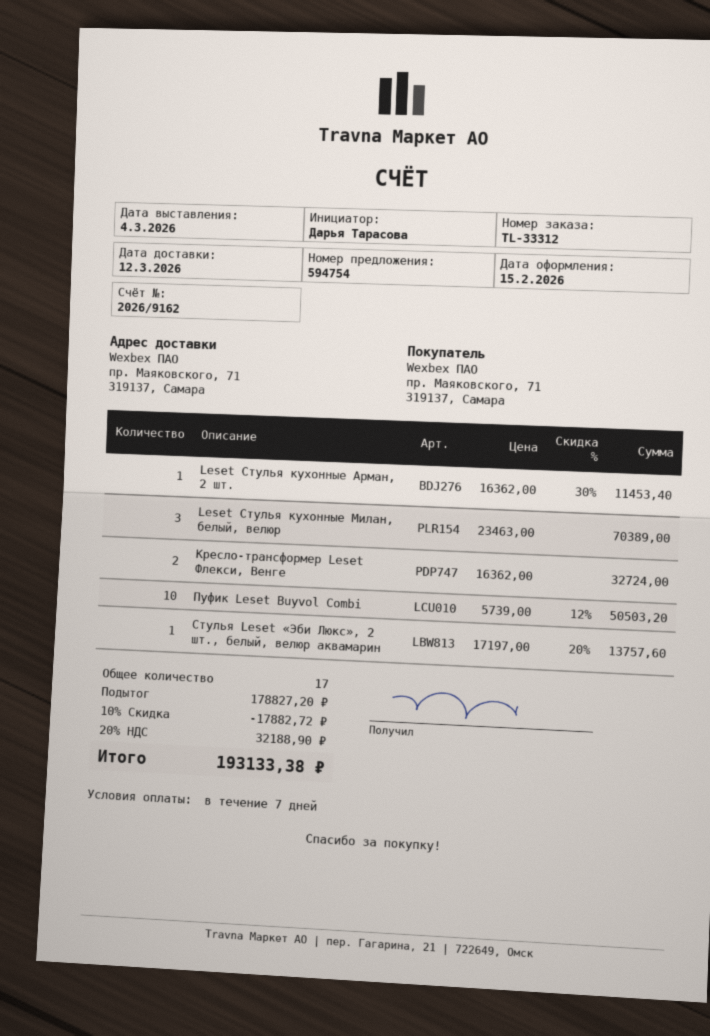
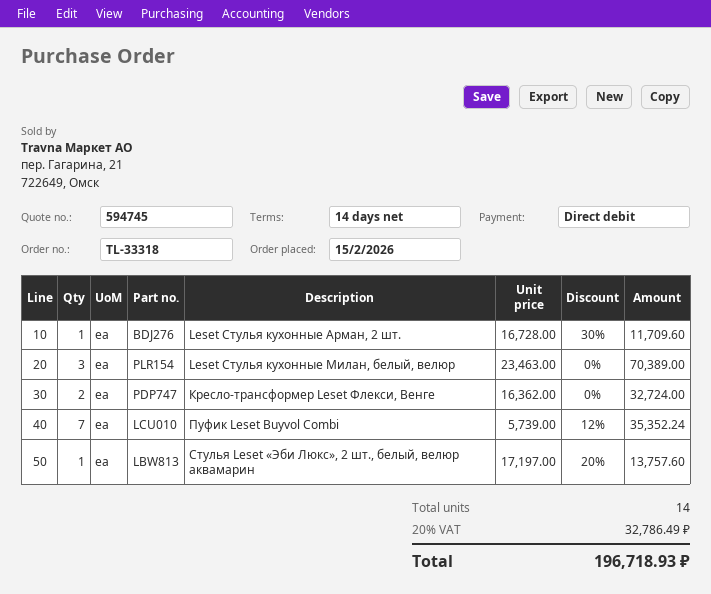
quote number: 594754 -> 594745
order number: TL-33312 -> TL-33318
payment terms: 7 days -> 14 days
Leset Стулья кухонные Арман, 2 шт.: 1 x 16362.00 - 30% = 11453.40 -> 1 x 16728.00 - 30% = 11709.60
Пуфик Leset Buyvol Combi: 10 x 5739.00 - 12% = 50503.20 -> 7 x 5739.00 - 12% = 35352.24
total quantity: 17 -> 14
discount: 10% = 17882.72 -> none
tax: 20% = 32188.90 -> 20% = 32786.49
total: 193133.38 -> 196718.93

